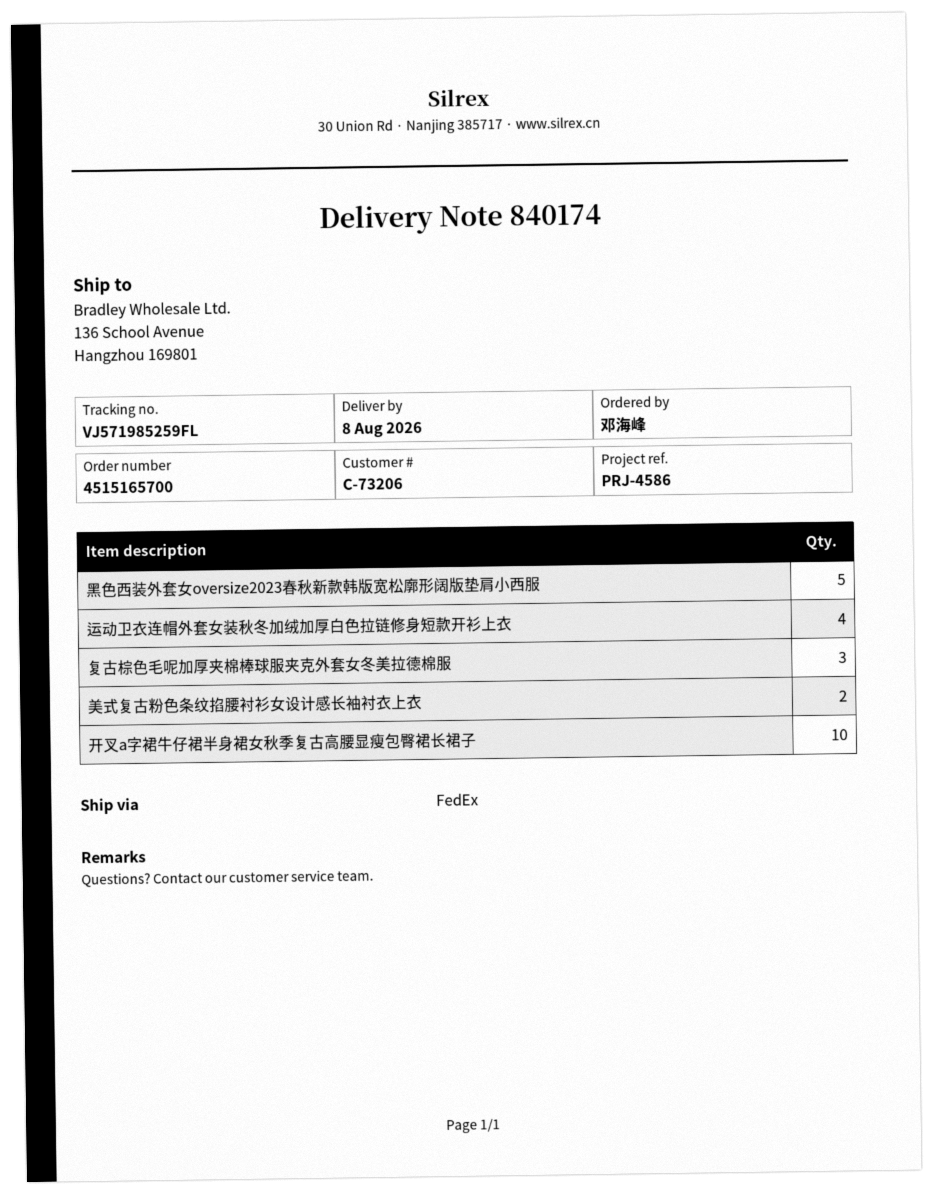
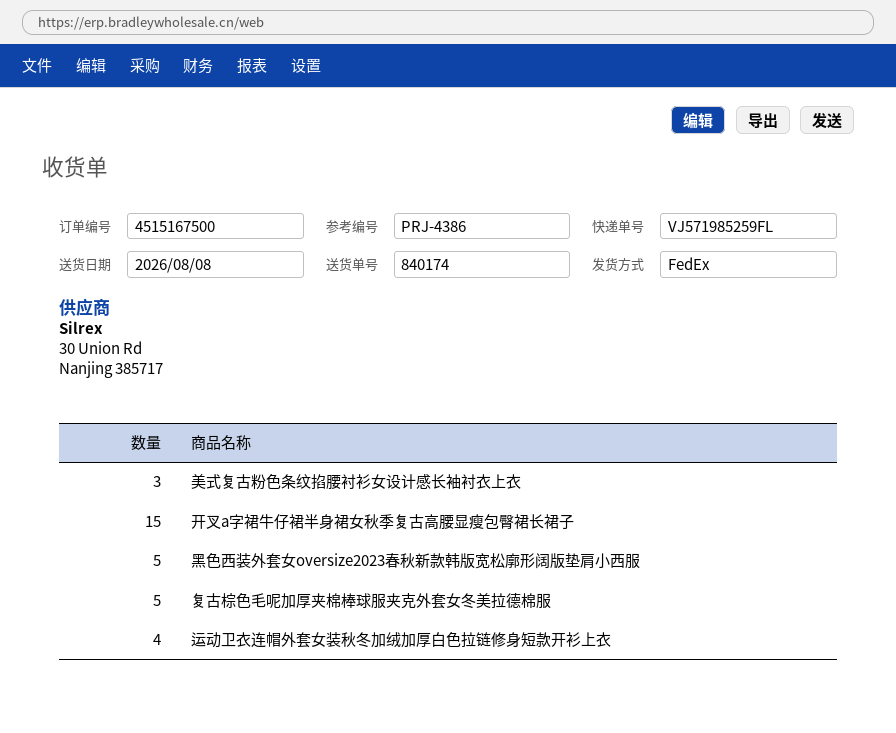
order number: 4515165700 -> 4515167500
reference: PRJ-4586 -> PRJ-4386
复古棕色毛呢加厚夹棉棒球服夹克外套女冬美拉德棉服: 3 -> 5
美式复古粉色条纹掐腰衬衫女设计感长袖衬衣上衣: 2 -> 3
开叉a字裙牛仔裙半身裙女秋季复古高腰显瘦包臀裙长裙子: 10 -> 15

